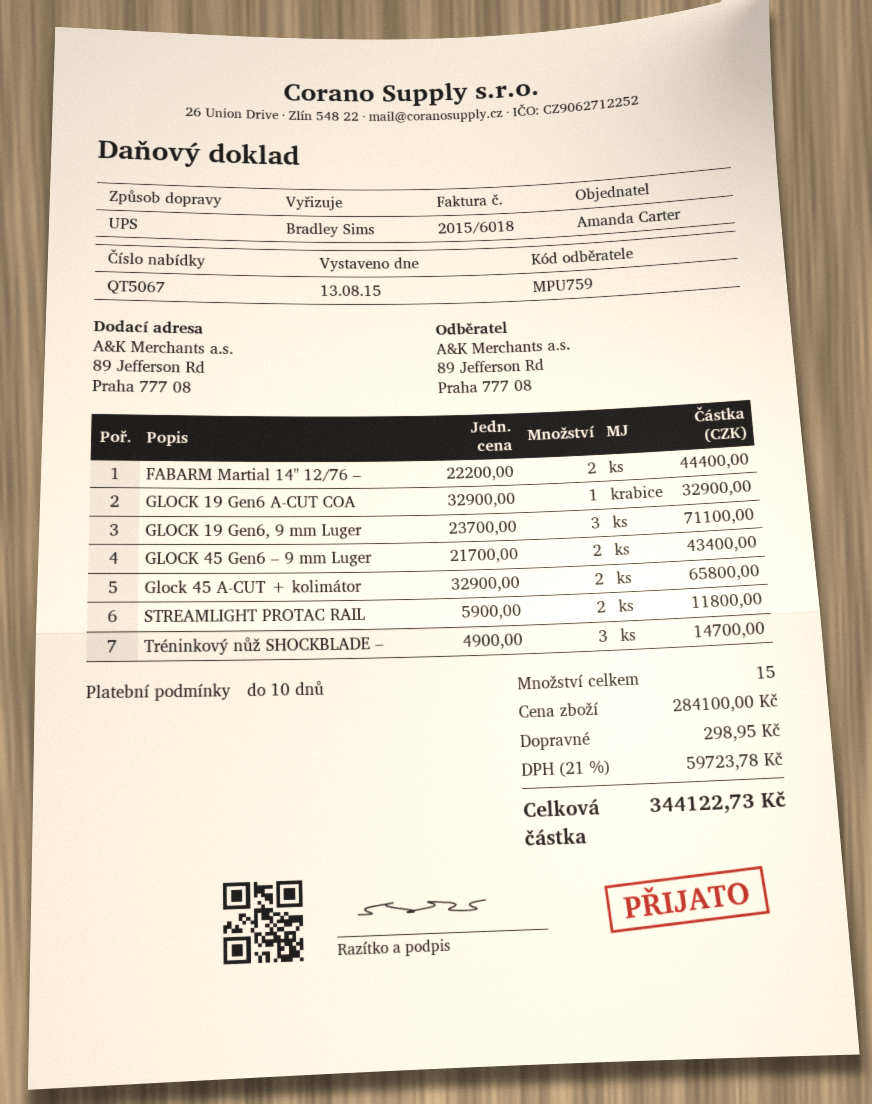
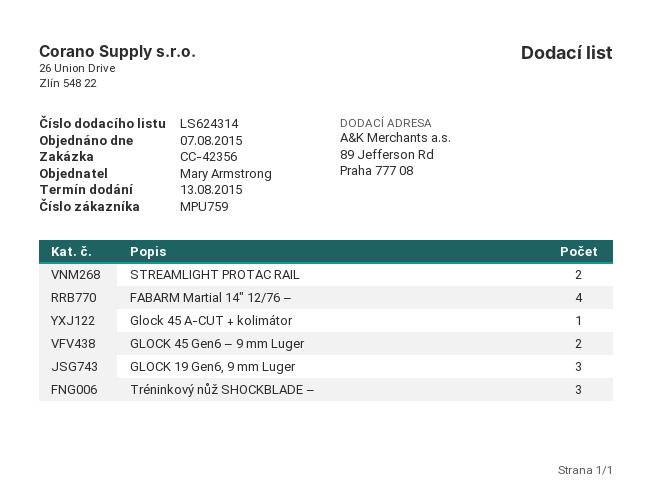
ordered by: Amanda Carter -> Mary Armstrong
FABARM Martial 14" 12/76 –: 2 -> 4
GLOCK 19 Gen6 A-CUT COA: 1 -> none
Glock 45 A-CUT + kolimátor: 2 -> 1

